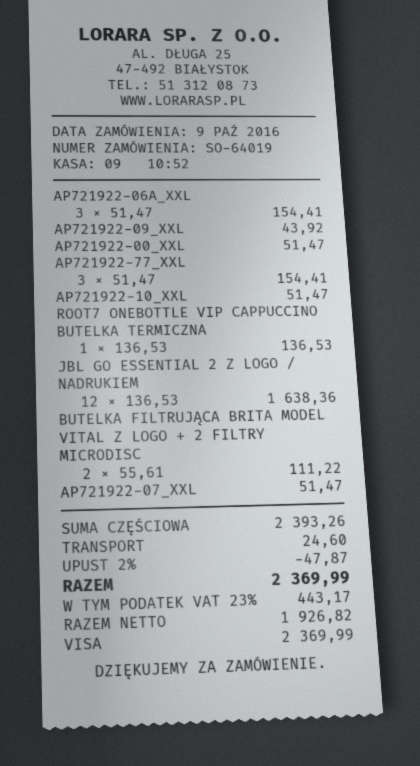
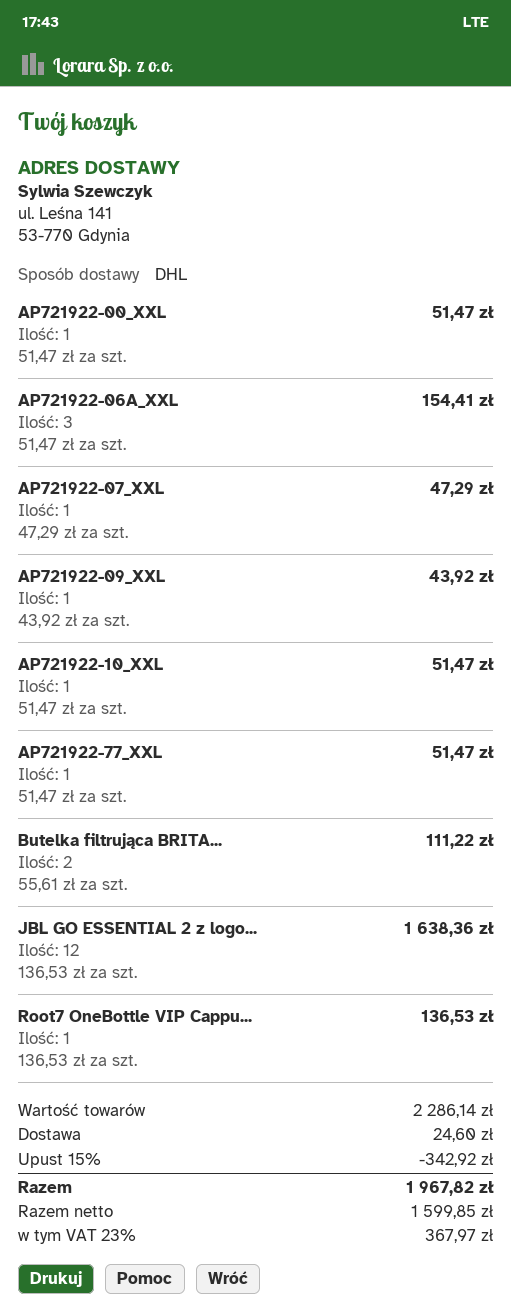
AP721922-77_XXL: 3 x 51.47 = 154.41 -> 1 x 51.47 = 51.47
AP721922-07_XXL: 1 x 51.47 = 51.47 -> 1 x 47.29 = 47.29
subtotal: 2393.26 -> 2286.14
discount: 2% = 47.87 -> 15% = 342.92
net: 1926.82 -> 1599.85
tax: 23% = 443.17 -> 23% = 367.97
total: 2369.99 -> 1967.82

